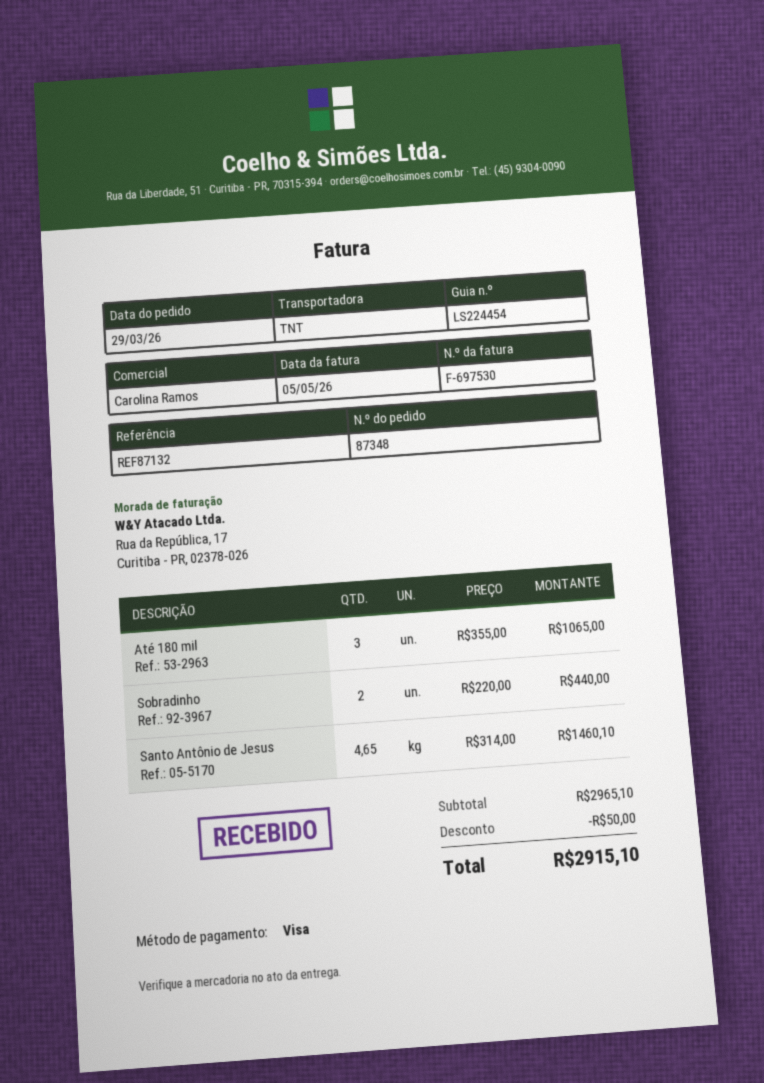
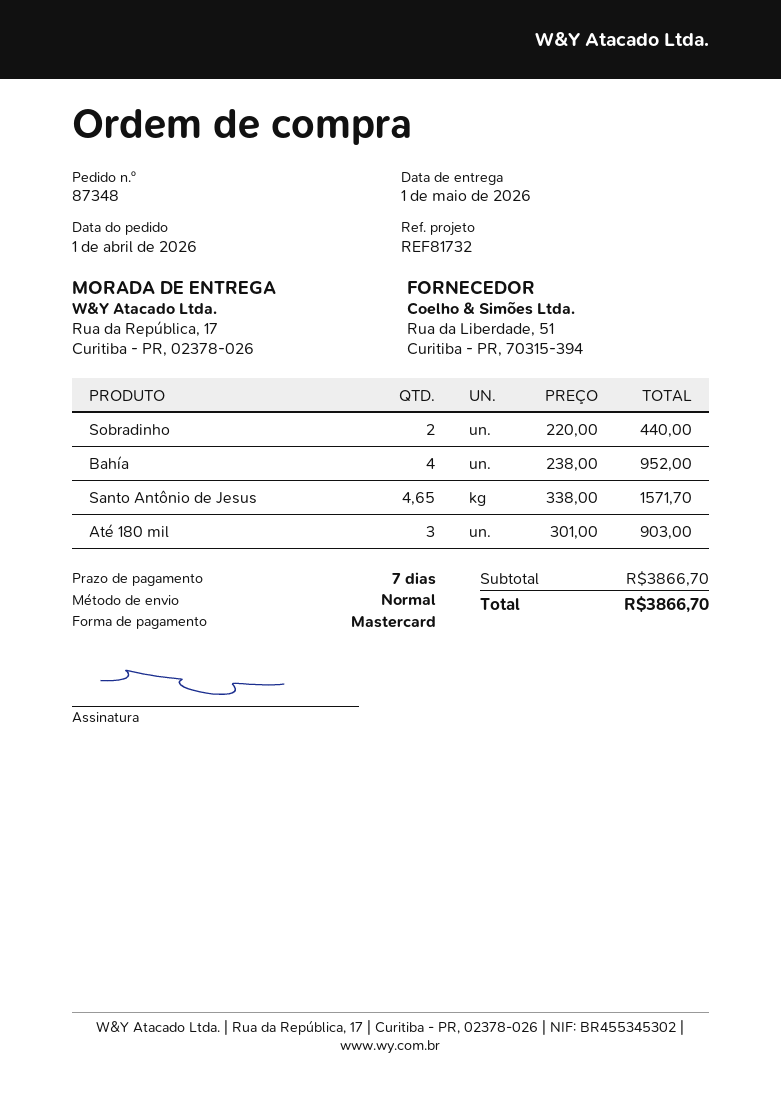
order date: 2026-03-29 -> 2026-04-01
reference: REF87132 -> REF81732
payment method: Visa -> Mastercard
shipping method: TNT -> standard
Até 180 mil: 3 x 355.00 = 1065.00 -> 3 x 301.00 = 903.00
Santo Antônio de Jesus: 4.65 x 314.00 = 1460.10 -> 4.65 x 338.00 = 1571.70
Bahía: none -> 4 x 238.00 = 952.00
subtotal: 2965.10 -> 3866.70
discount: 50.00 -> none
total: 2915.10 -> 3866.70

